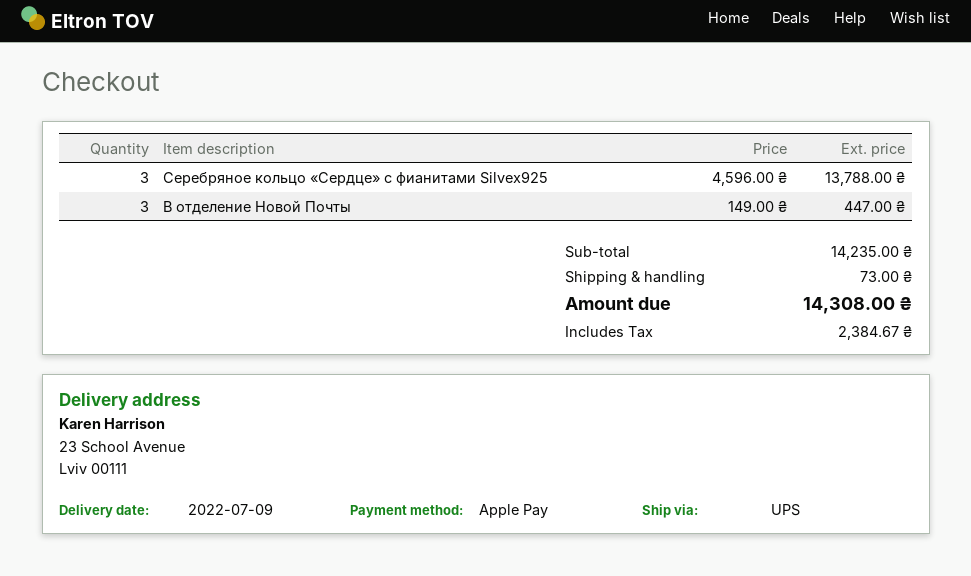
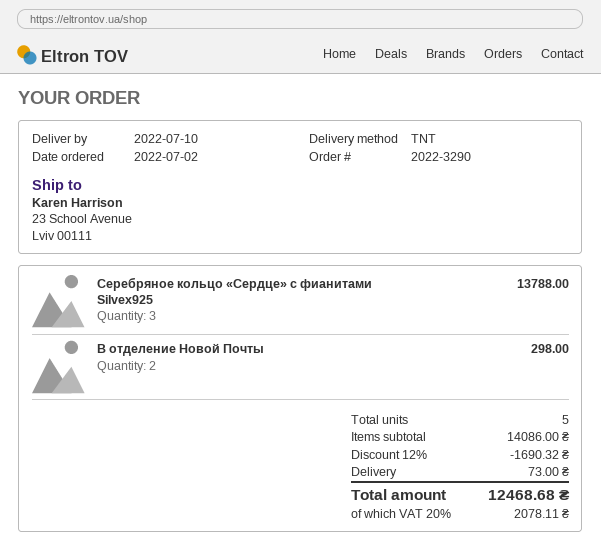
delivery date: 2022-07-09 -> 2022-07-10
shipping method: UPS -> TNT
В отделение Новой Почты: 3 for 447.00 -> 2 for 298.00
subtotal: 14235.00 -> 14086.00
discount: none -> 12% = 1690.32
tax: 2384.67 -> 2078.11
total: 14308.00 -> 12468.68

